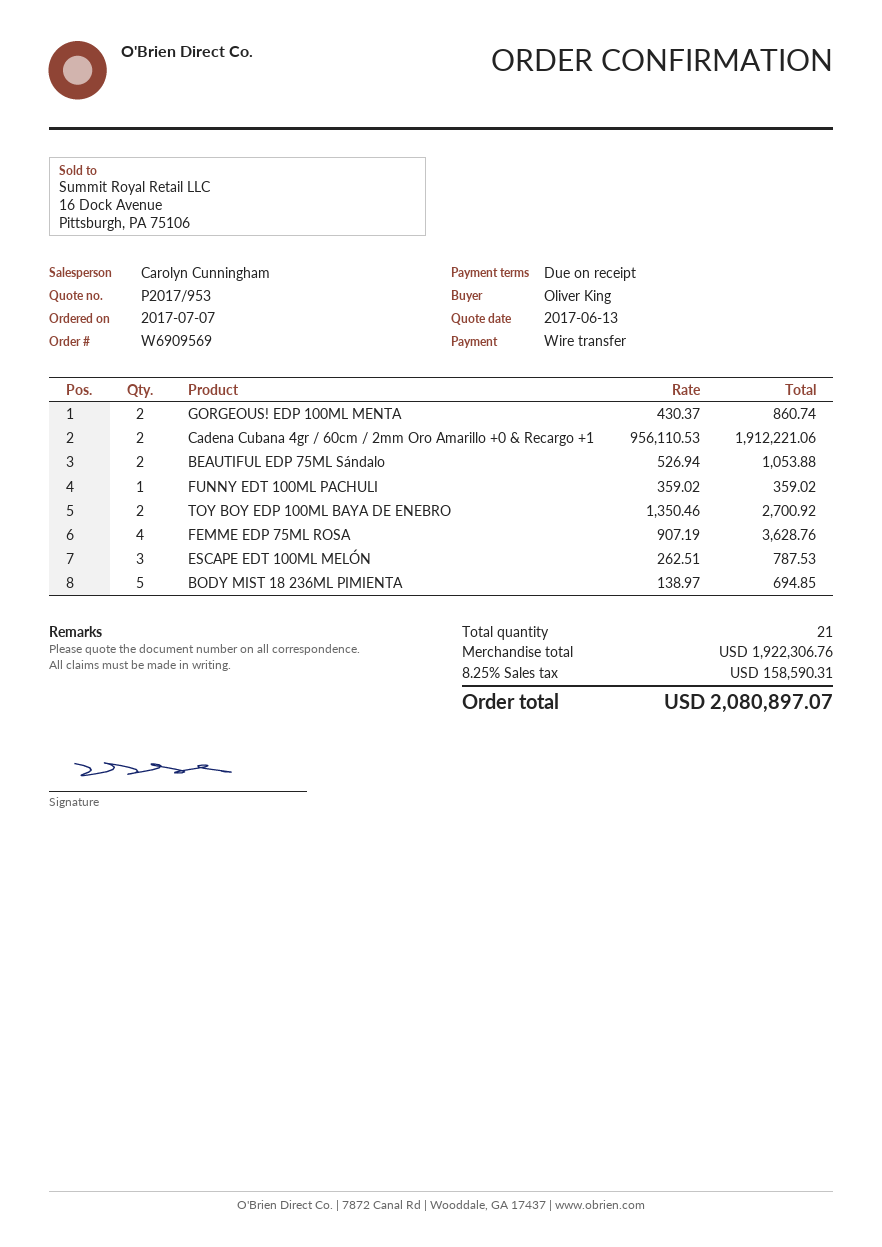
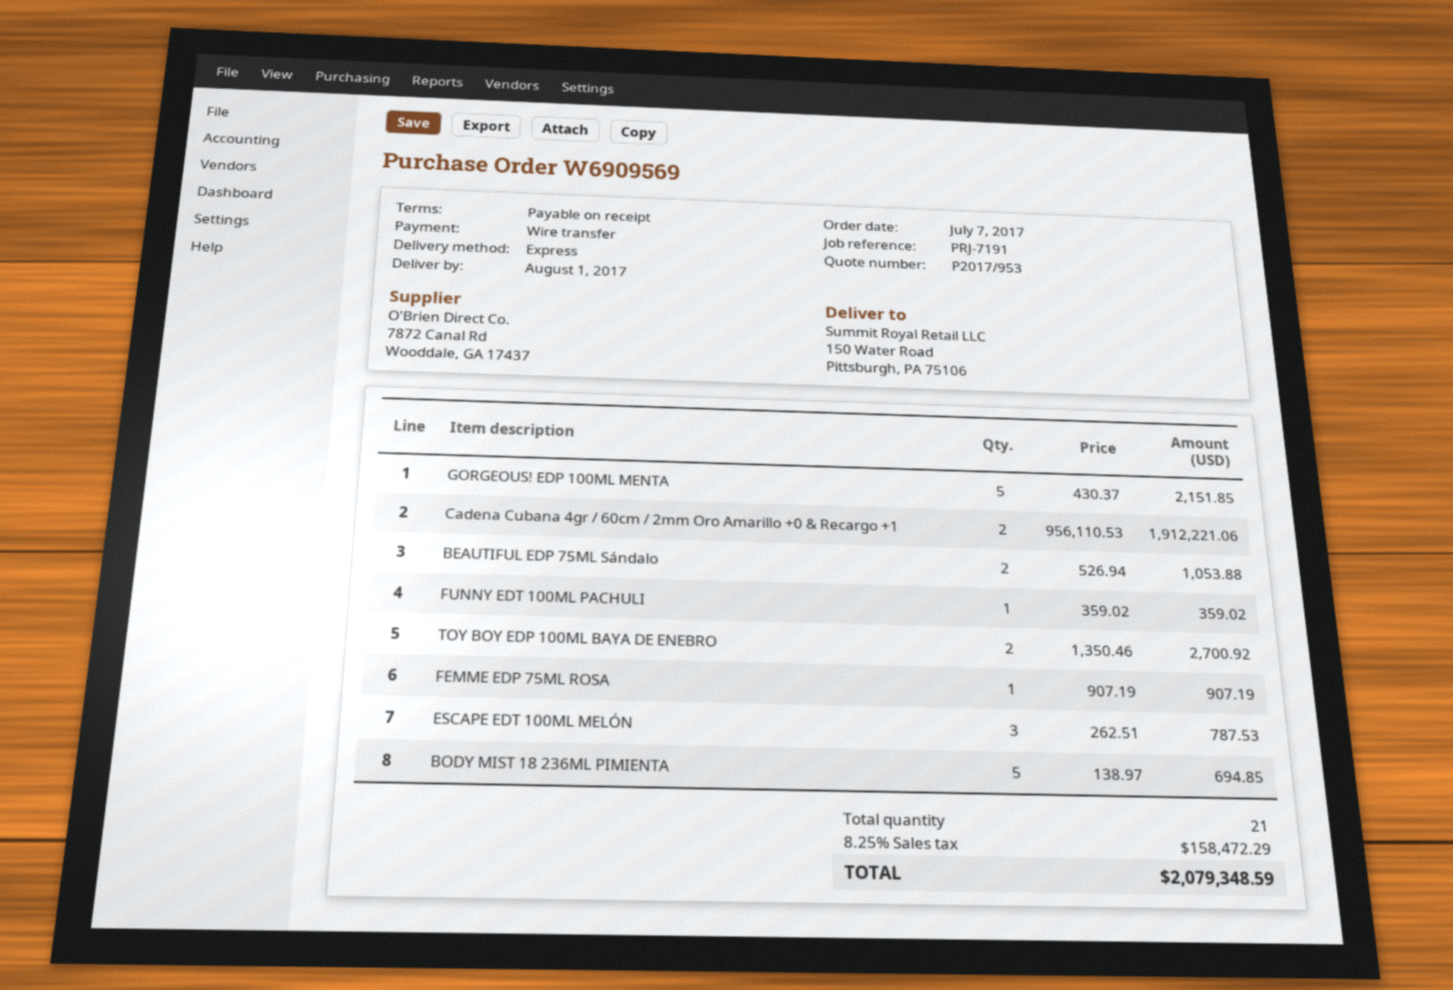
GORGEOUS! EDP 100ML MENTA: 2 x 430.37 = 860.74 -> 5 x 430.37 = 2151.85
FEMME EDP 75ML ROSA: 4 x 907.19 = 3628.76 -> 1 x 907.19 = 907.19
tax: 8.25% = 158590.31 -> 8.25% = 158472.29
total: 2080897.07 -> 2079348.59

